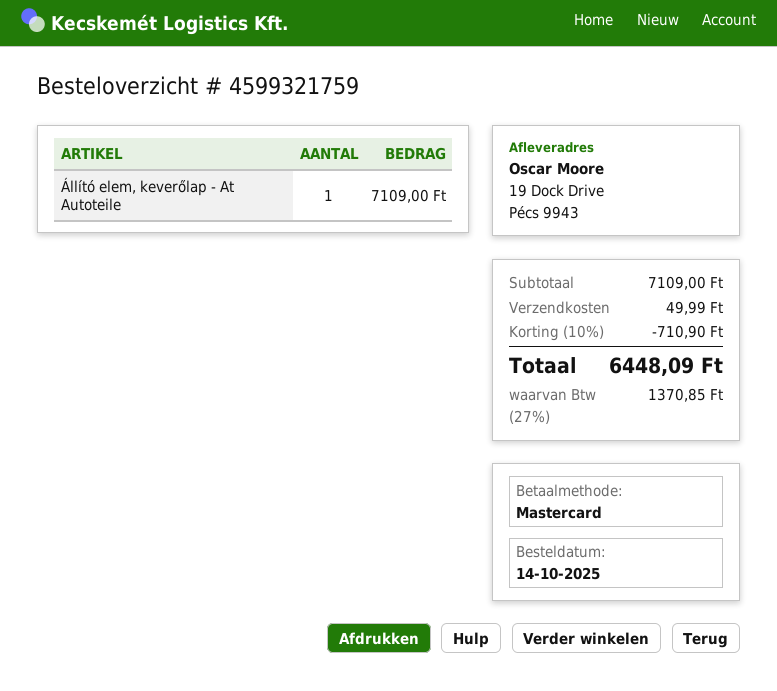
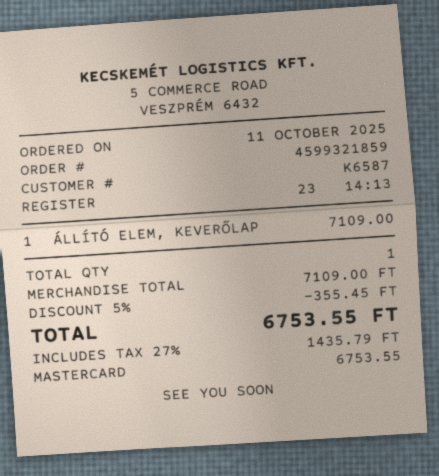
order number: 4599321759 -> 4599321859
order date: 2025-10-14 -> 2025-10-11
discount: 10% = 710.90 -> 5% = 355.45
shipping: 49.99 -> none
tax: 27% = 1370.85 -> 27% = 1435.79
total: 6448.09 -> 6753.55

